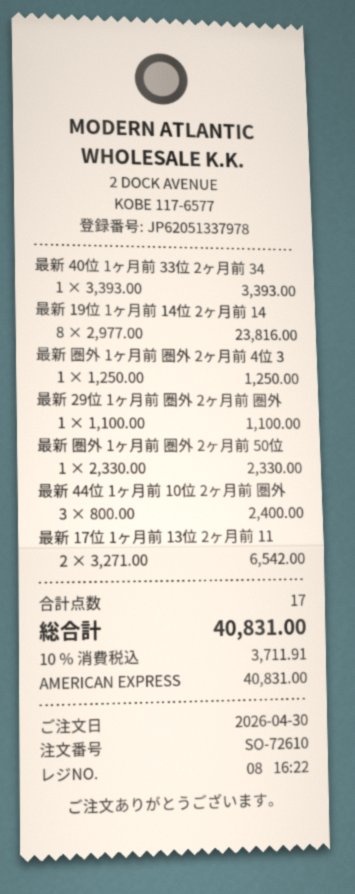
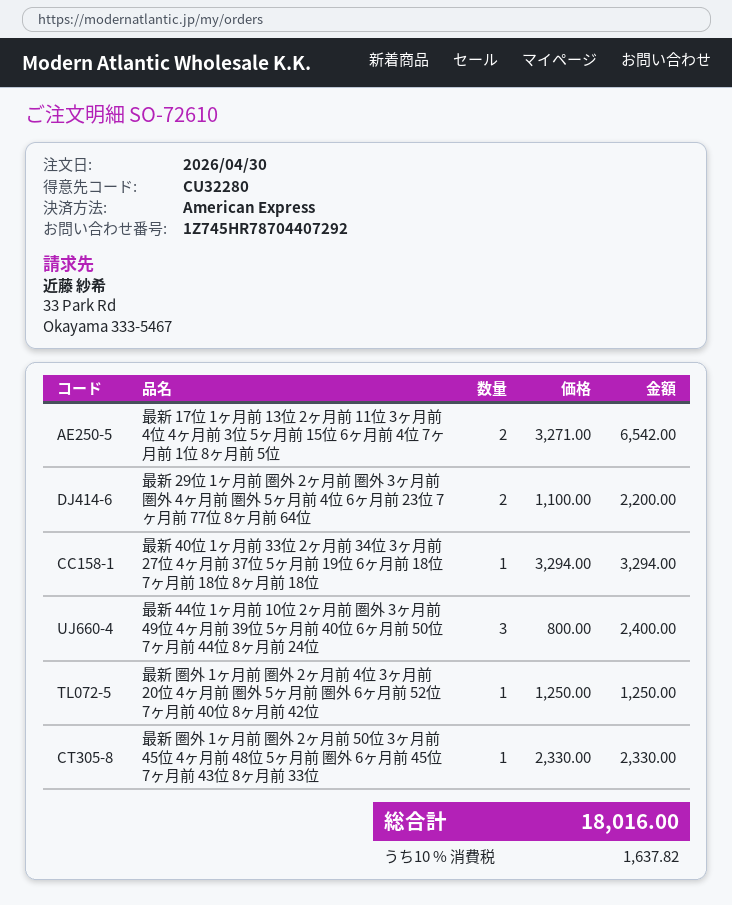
最新 40位 1ヶ月前 33位 2ヶ月前 34: 1 x 3393.00 = 3393.00 -> 1 x 3294.00 = 3294.00
最新 19位 1ヶ月前 14位 2ヶ月前 14: 8 x 2977.00 = 23816.00 -> none
最新 29位 1ヶ月前 圏外 2ヶ月前 圏外: 1 x 1100.00 = 1100.00 -> 2 x 1100.00 = 2200.00
tax: 10% = 3711.91 -> 10% = 1637.82
total: 40831.00 -> 18016.00

